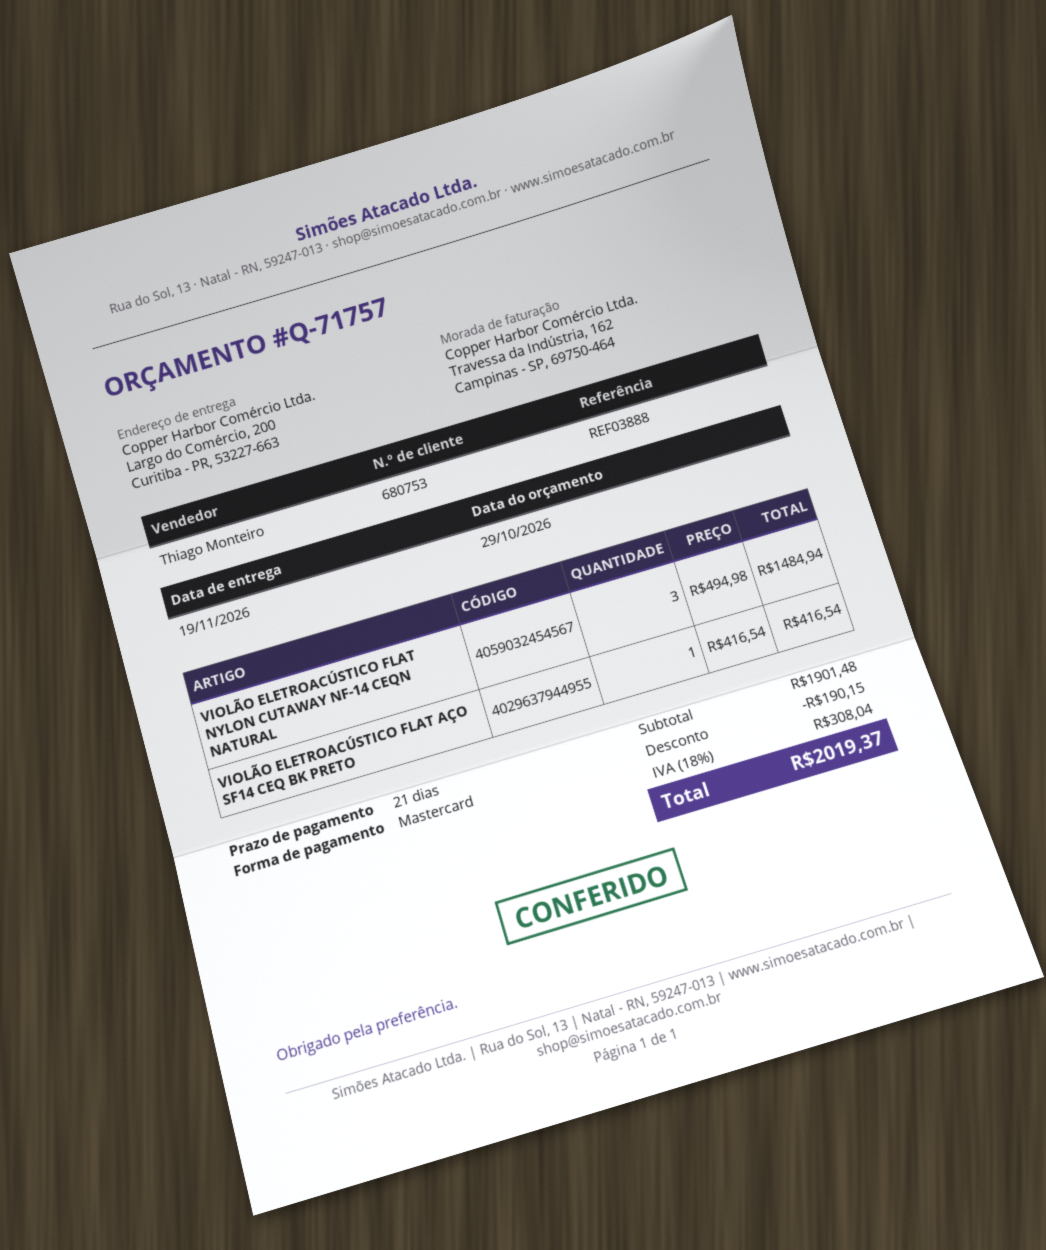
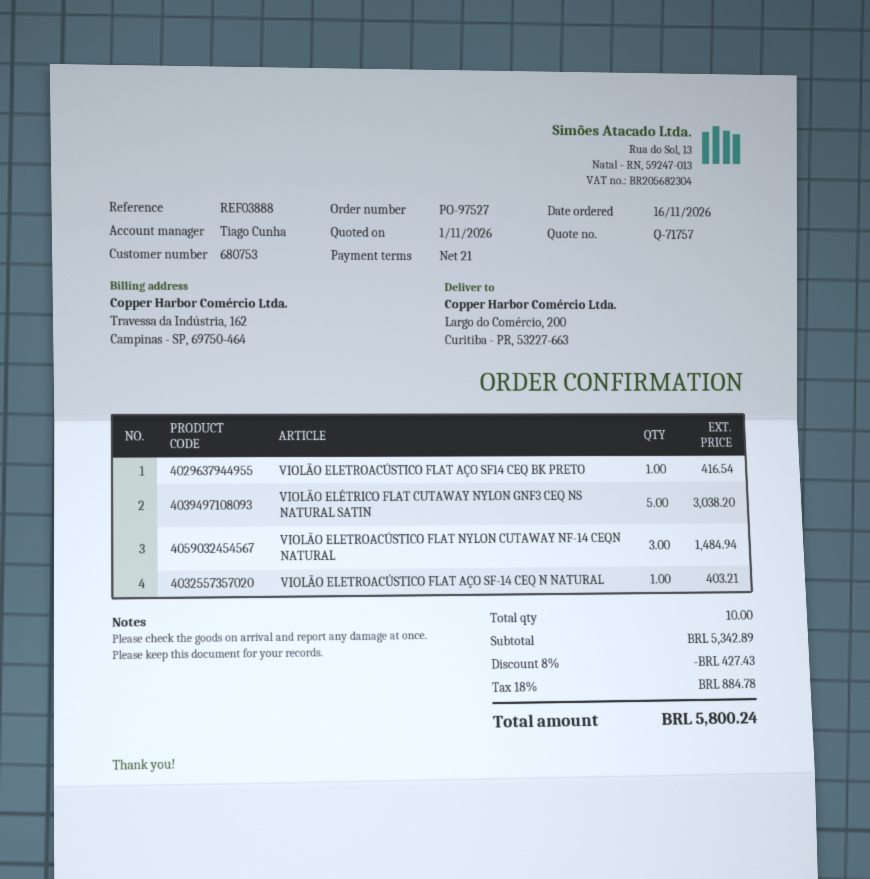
quote date: 2026-10-29 -> 2026-11-01
sales rep: Thiago Monteiro -> Tiago Cunha
VIOLÃO ELÉTRICO FLAT CUTAWAY NYLON GNF3 CEQ NS NATURAL SATIN: none -> 5 for 3038.20
VIOLÃO ELETROACÚSTICO FLAT AÇO SF-14 CEQ N NATURAL: none -> 1 for 403.21
subtotal: 1901.48 -> 5342.89
discount: 190.15 -> 427.43
tax: 18% = 308.04 -> 18% = 884.78
total: 2019.37 -> 5800.24

